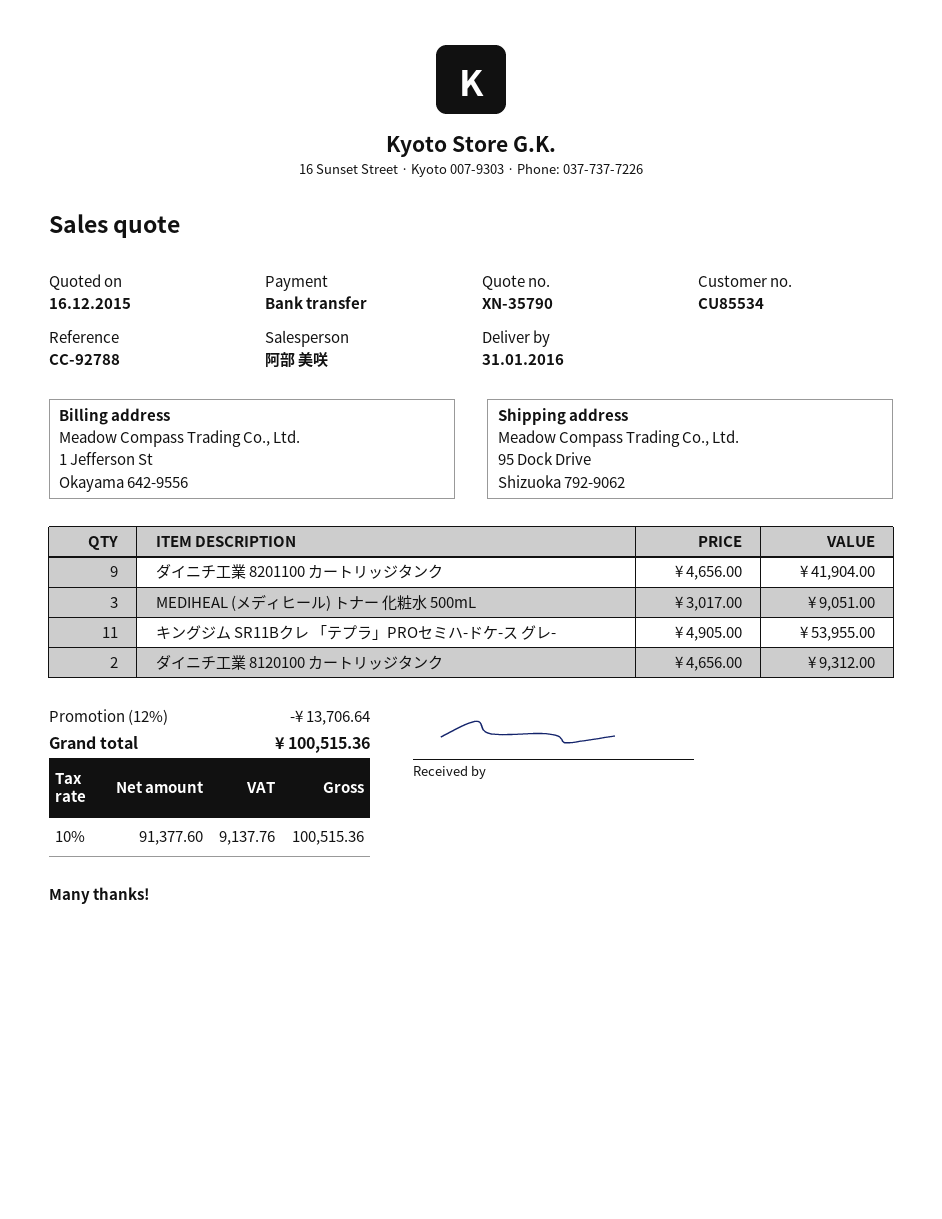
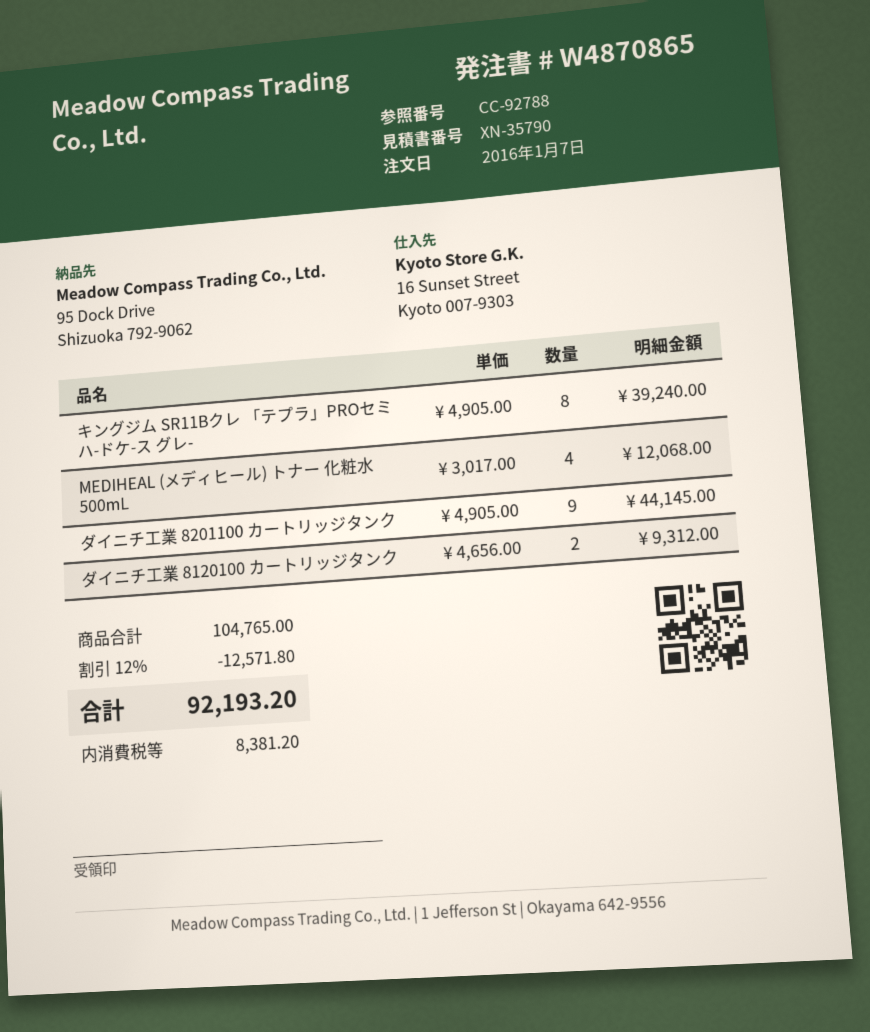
ダイニチ工業 8201100 カートリッジタンク: 9 x 4656.00 = 41904.00 -> 9 x 4905.00 = 44145.00
MEDIHEAL (メディヒール) トナー 化粧水 500mL: 3 x 3017.00 = 9051.00 -> 4 x 3017.00 = 12068.00
キングジム SR11Bクレ 「テプラ」PROセミハ-ドケ-ス グレ-: 11 x 4905.00 = 53955.00 -> 8 x 4905.00 = 39240.00
discount: 12% = 13706.64 -> 12% = 12571.80
tax: 9137.76 -> 8381.20
total: 100515.36 -> 92193.20

